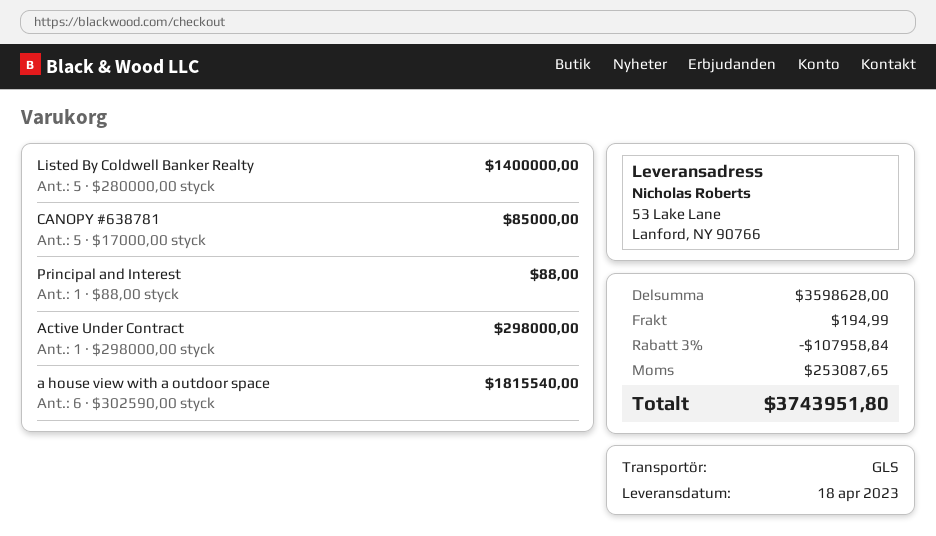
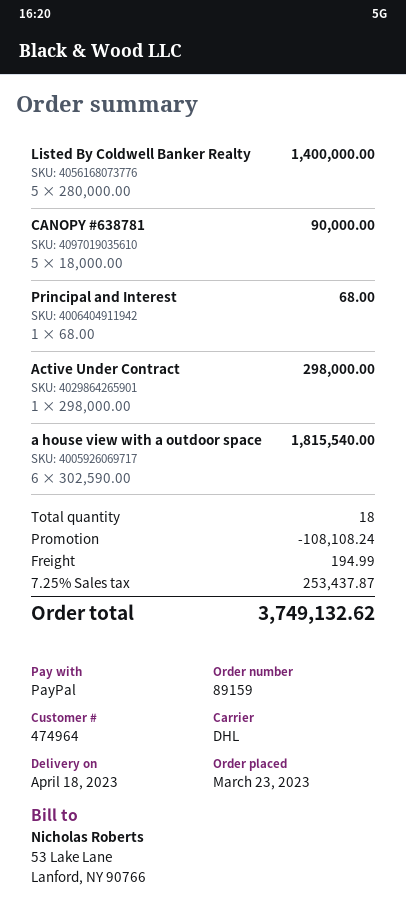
shipping method: GLS -> DHL
CANOPY #638781: 5 x 17000.00 = 85000.00 -> 5 x 18000.00 = 90000.00
Principal and Interest: 1 x 88.00 = 88.00 -> 1 x 68.00 = 68.00
discount: 107958.84 -> 108108.24
tax: 253087.65 -> 253437.87
total: 3743951.80 -> 3749132.62

